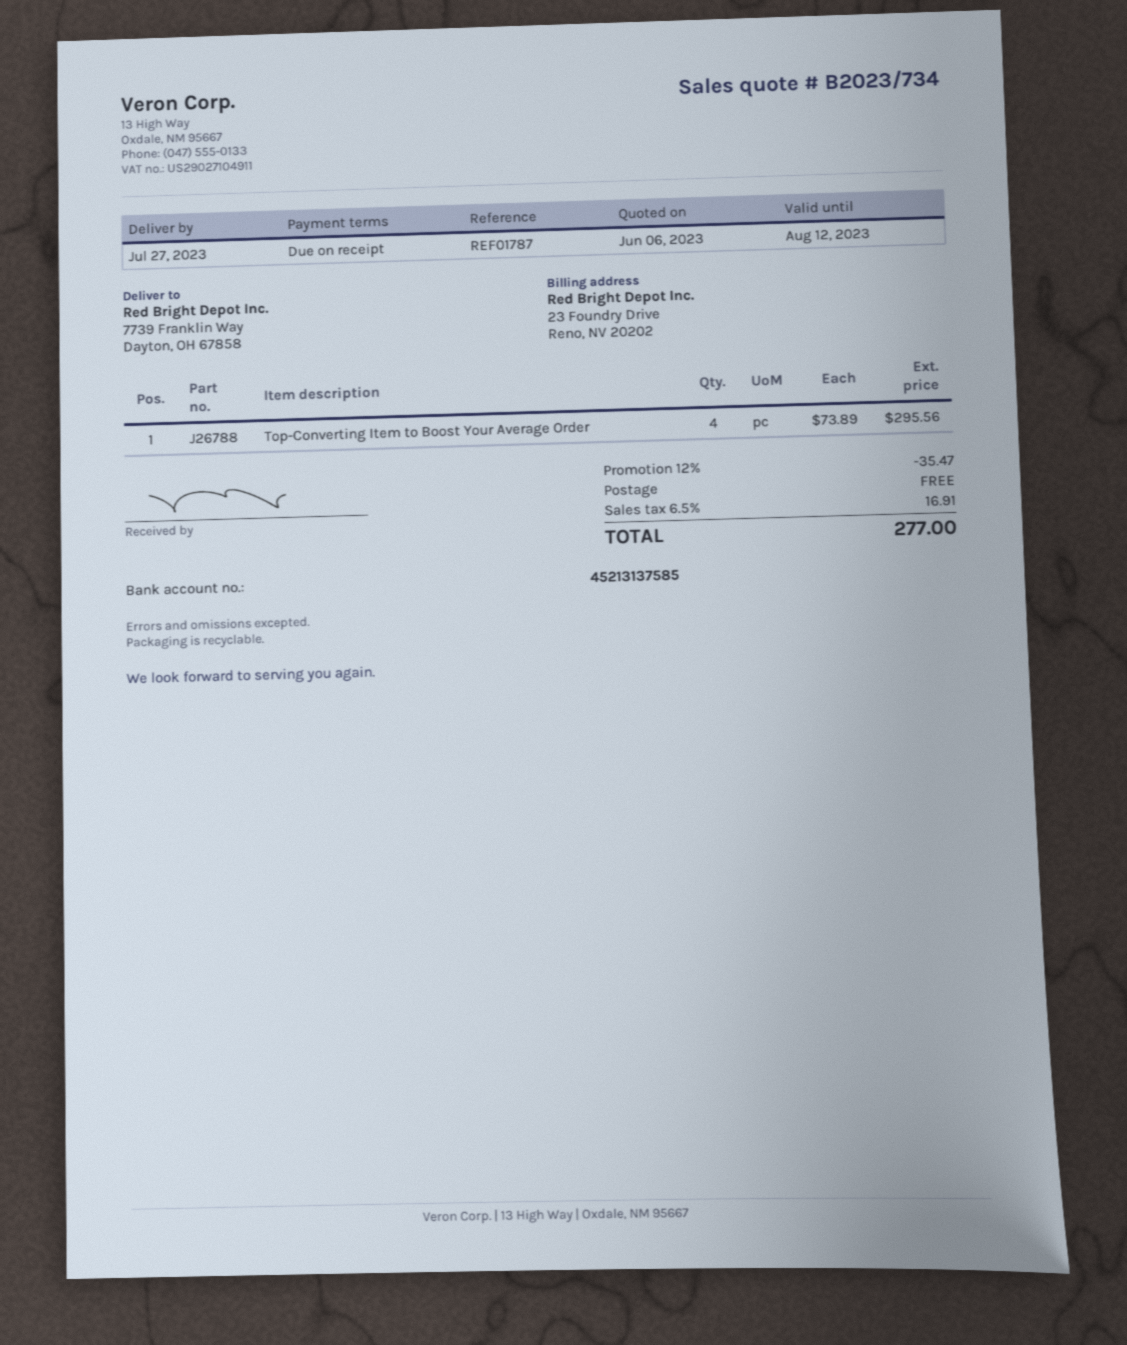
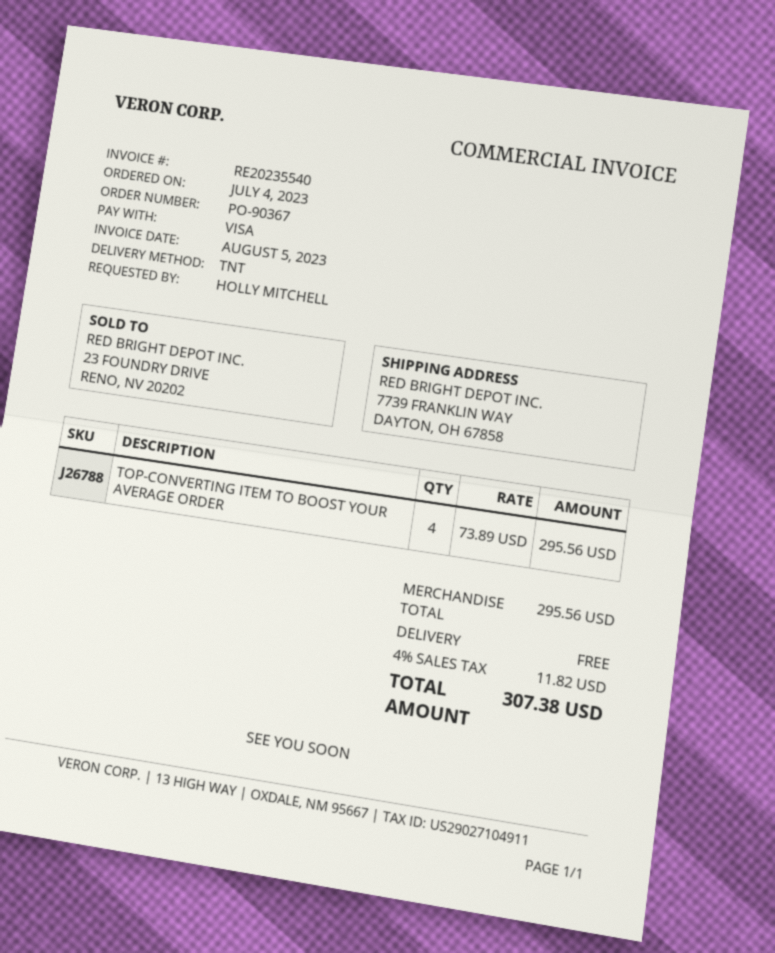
discount: 12% = 35.47 -> none
tax: 6.5% = 16.91 -> 4% = 11.82
total: 277.00 -> 307.38

